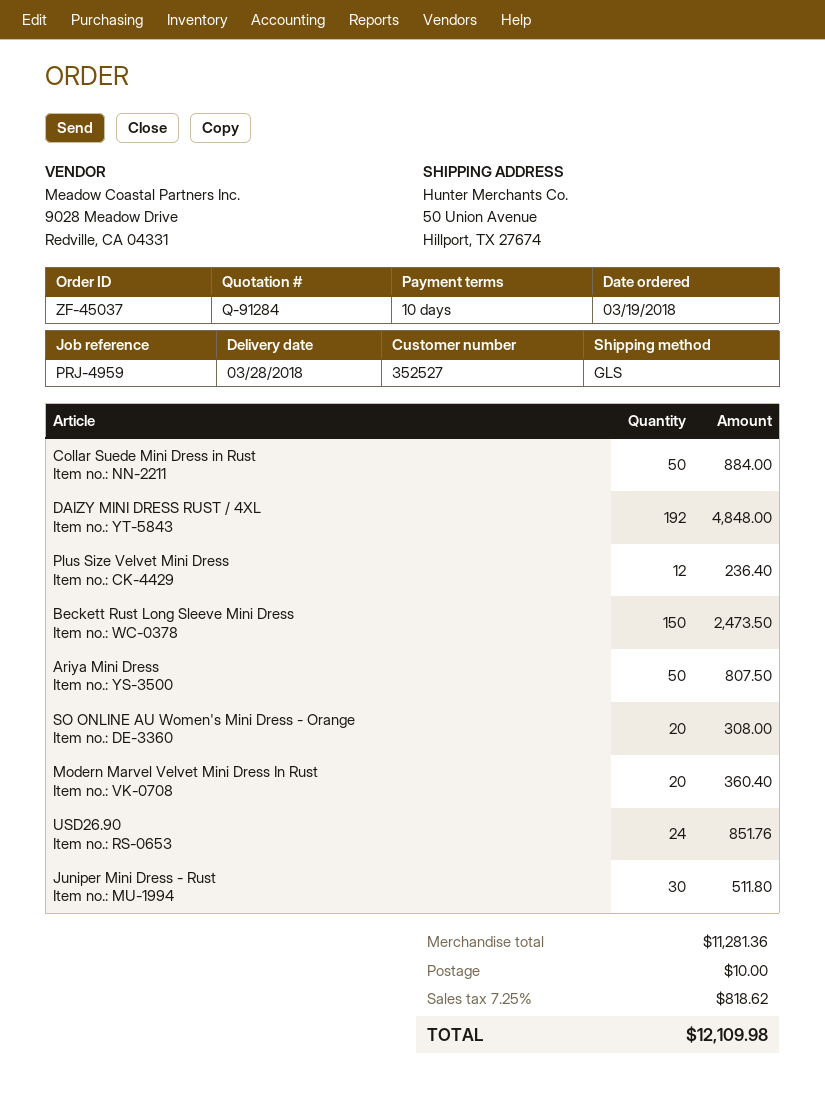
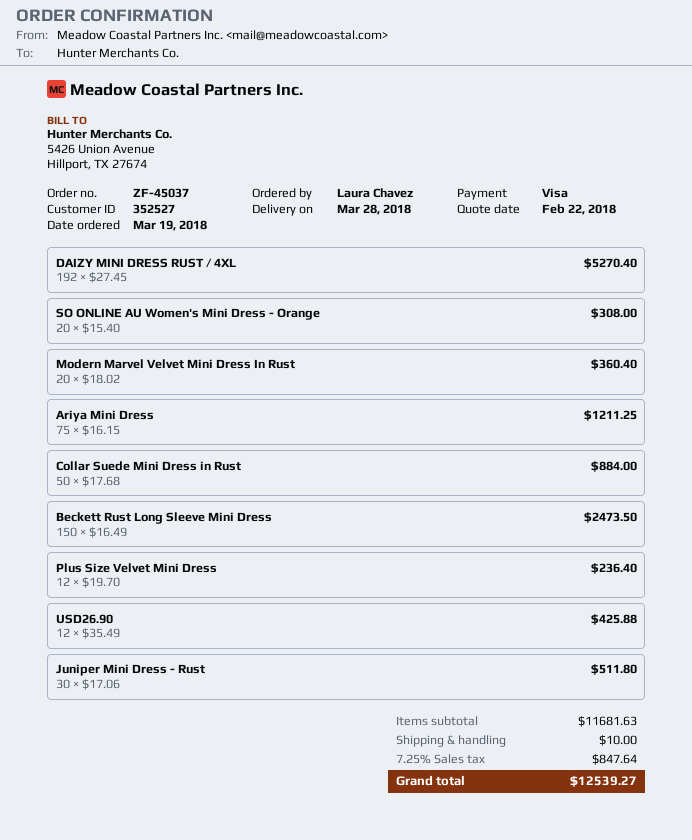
DAIZY MINI DRESS RUST / 4XL: 192 for 4848.00 -> 192 for 5270.40
Ariya Mini Dress: 50 for 807.50 -> 75 for 1211.25
USD26.90: 24 for 851.76 -> 12 for 425.88
subtotal: 11281.36 -> 11681.63
tax: 7.25% = 818.62 -> 7.25% = 847.64
total: 12109.98 -> 12539.27

